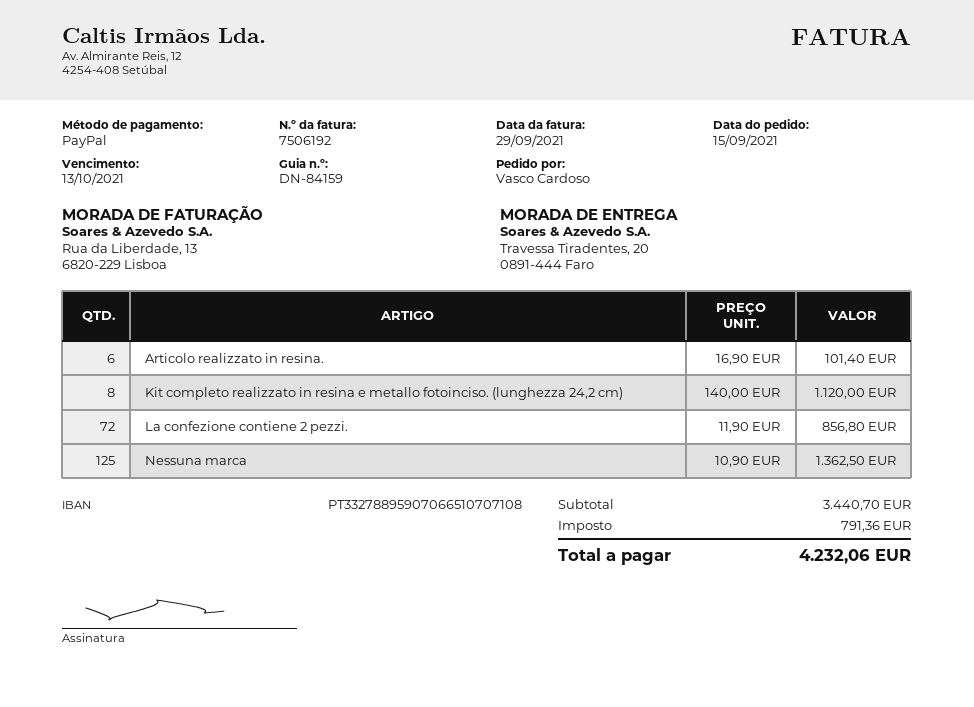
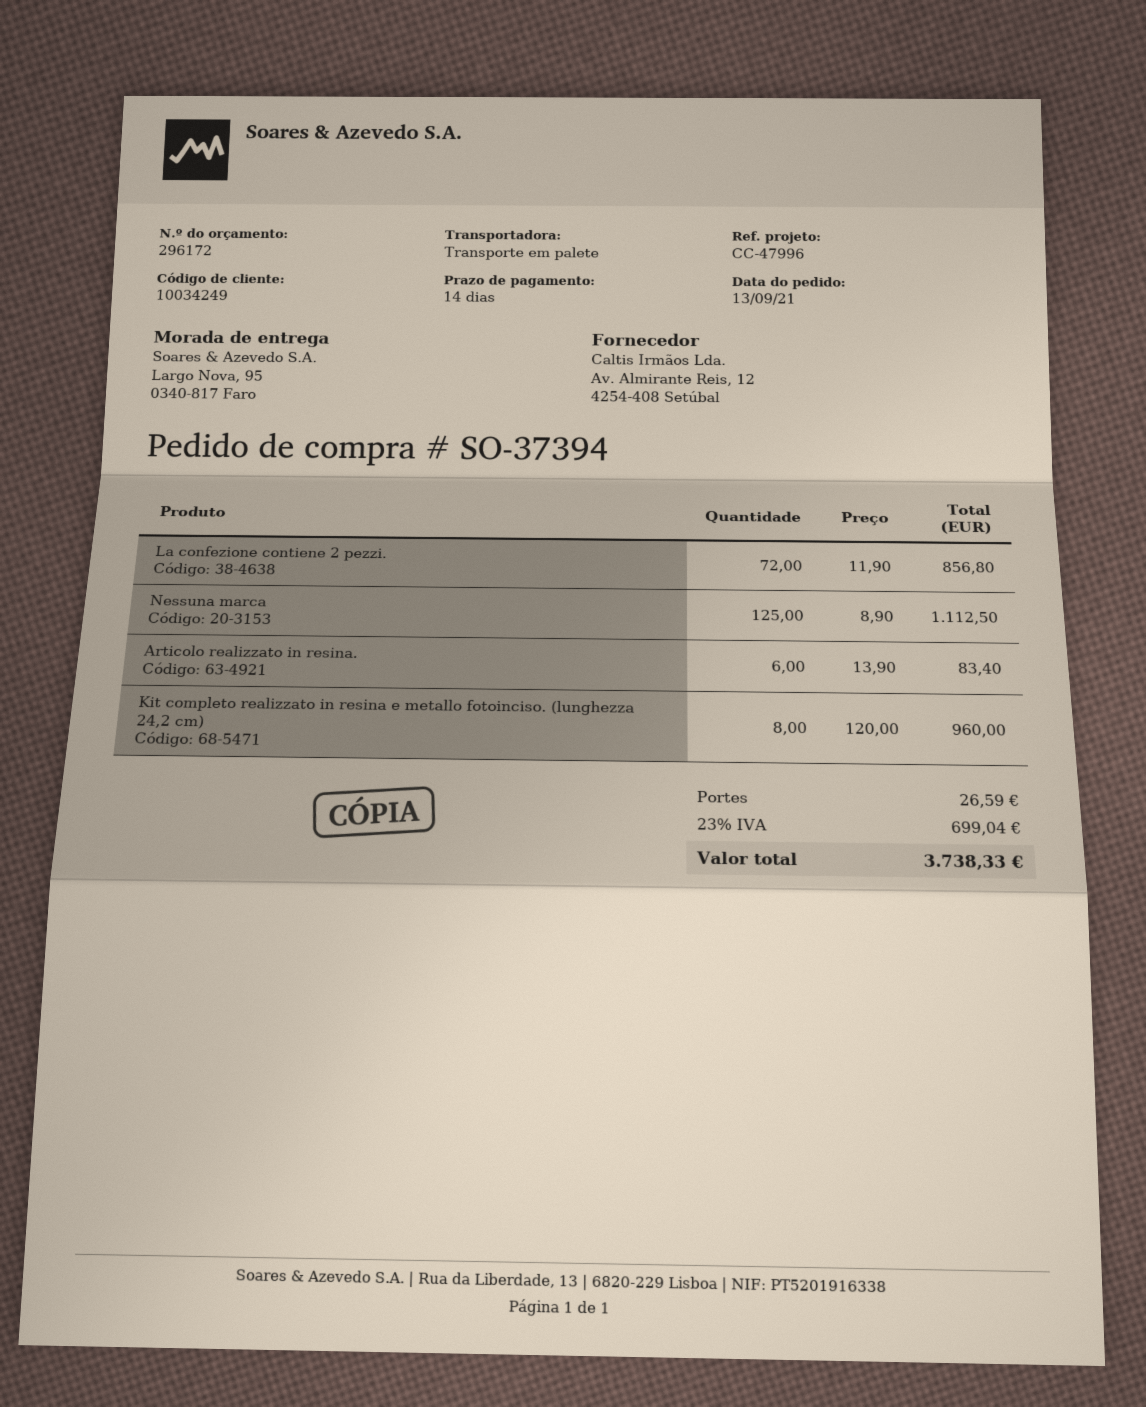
order date: 2021-09-15 -> 2021-09-13
ship to: Travessa Tiradentes, 20, 0891-444 Faro -> Largo Nova, 95, 0340-817 Faro
Articolo realizzato in resina.: 6 x 16.90 = 101.40 -> 6 x 13.90 = 83.40
Kit completo realizzato in resina e metallo fotoinciso. (lunghezza 24,2 cm): 8 x 140.00 = 1120.00 -> 8 x 120.00 = 960.00
Nessuna marca: 125 x 10.90 = 1362.50 -> 125 x 8.90 = 1112.50
shipping: none -> 26.59
tax: 791.36 -> 699.04
total: 4232.06 -> 3738.33

